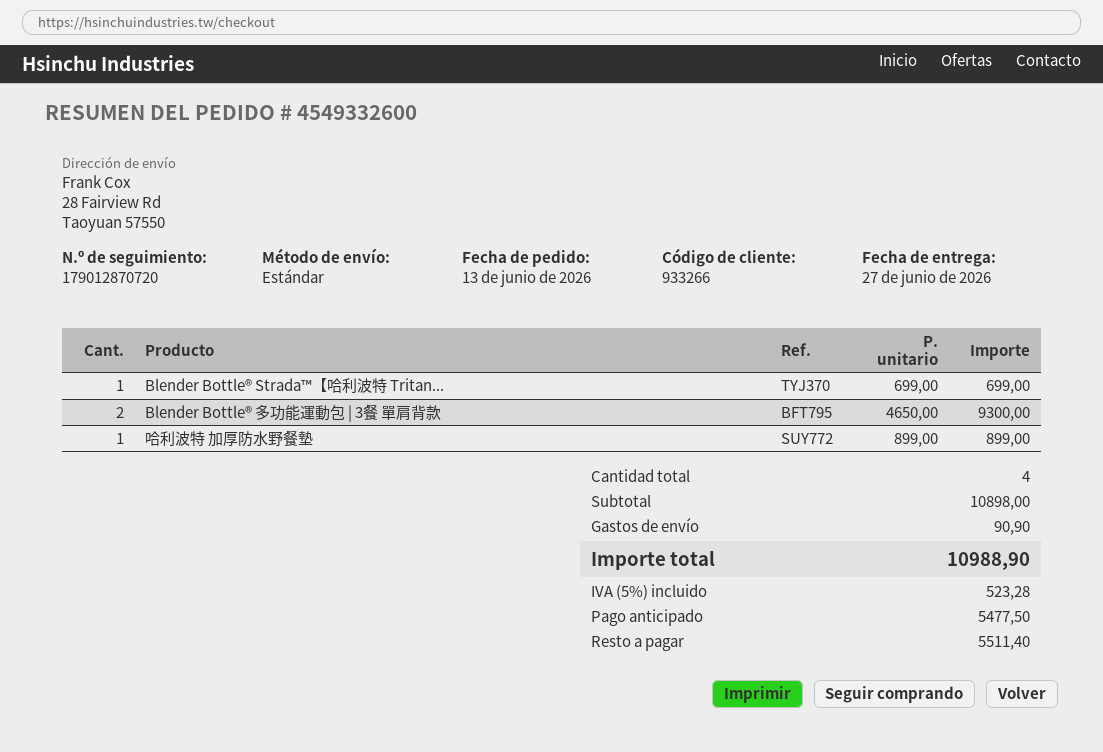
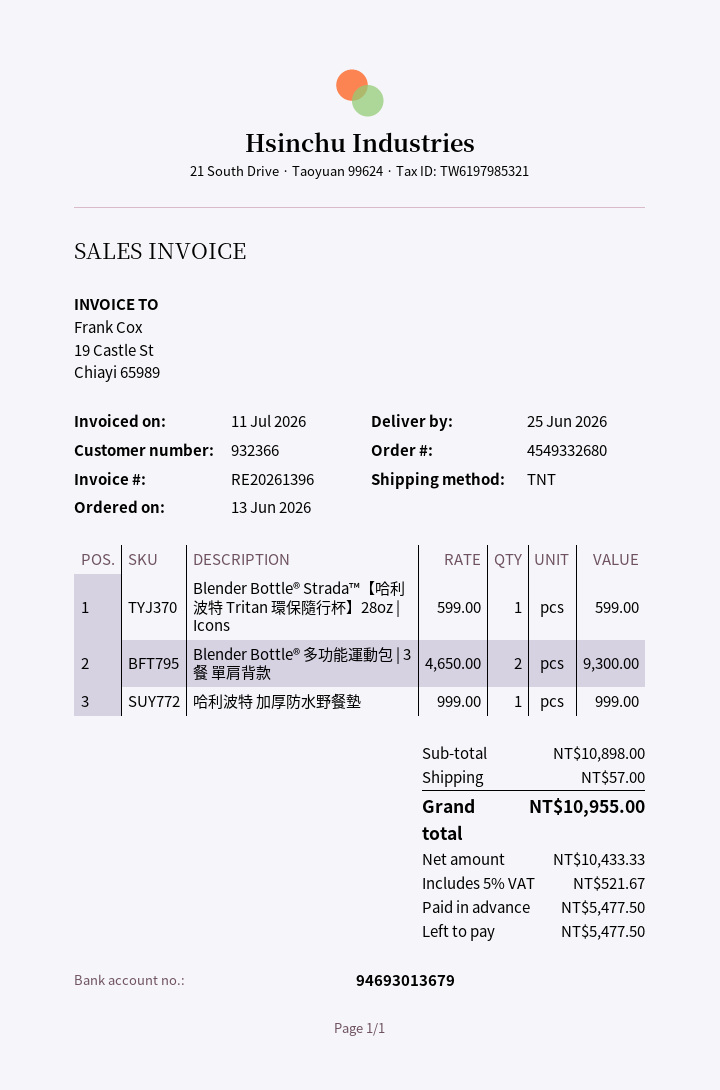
order number: 4549332600 -> 4549332680
delivery date: 2026-06-27 -> 2026-06-25
customer number: 933266 -> 932366
shipping method: standard -> TNT
Blender Bottle® Strada™【哈利波特 Tritan...: 1 x 699.00 = 699.00 -> 1 x 599.00 = 599.00
哈利波特 加厚防水野餐墊: 1 x 899.00 = 899.00 -> 1 x 999.00 = 999.00
shipping: 90.90 -> 57.00
tax: 5% = 523.28 -> 5% = 521.67
total: 10988.90 -> 10955.00
balance: 5511.40 -> 5477.50

